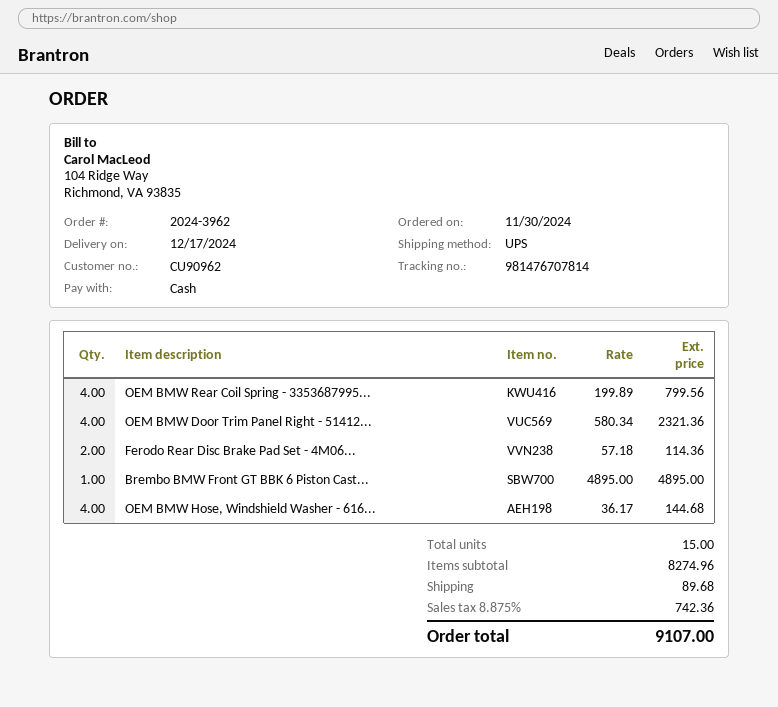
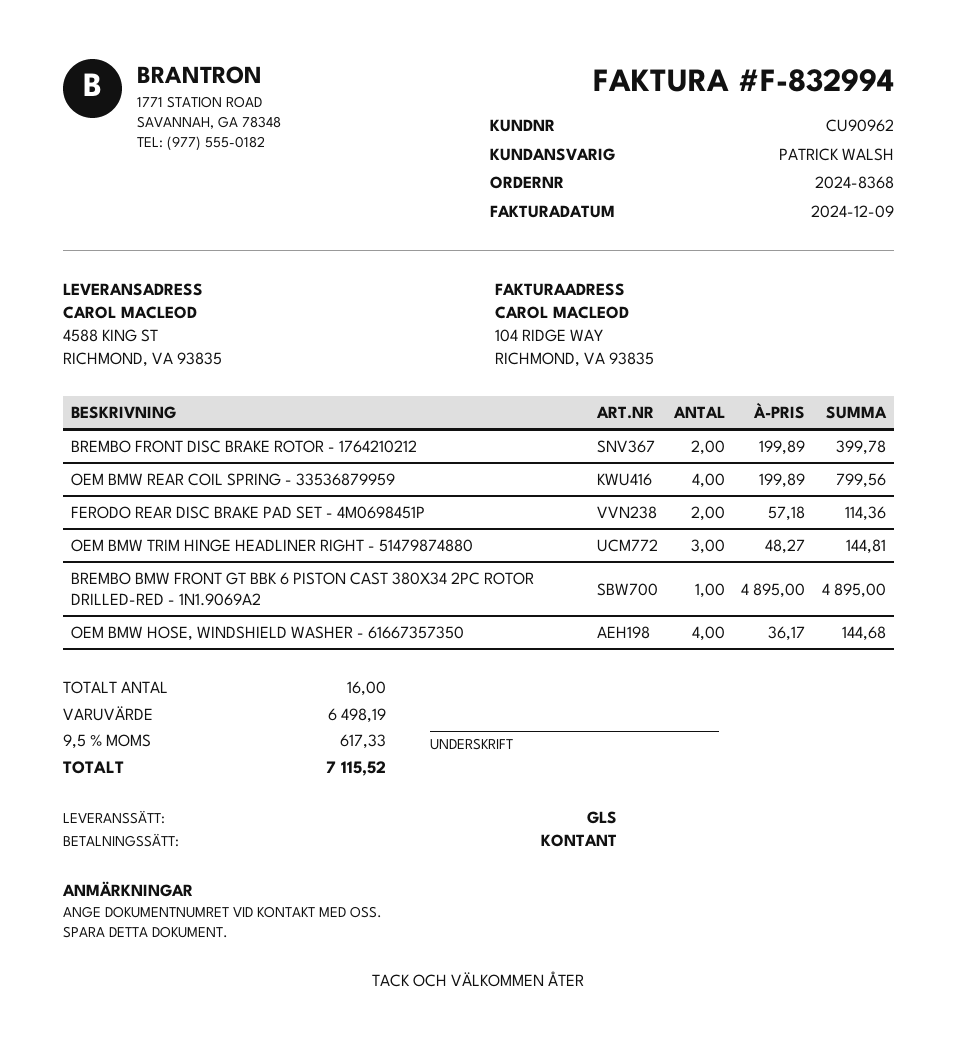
order number: 2024-3962 -> 2024-8368
shipping method: UPS -> GLS
OEM BMW Door Trim Panel Right - 51412...: 4 x 580.34 = 2321.36 -> none
BREMBO FRONT DISC BRAKE ROTOR - 1764210212: none -> 2 x 199.89 = 399.78
OEM BMW TRIM HINGE HEADLINER RIGHT - 51479874880: none -> 3 x 48.27 = 144.81
total quantity: 15 -> 16
subtotal: 8274.96 -> 6498.19
shipping: 89.68 -> none
tax: 8.875% = 742.36 -> 9.5% = 617.33
total: 9107.00 -> 7115.52

